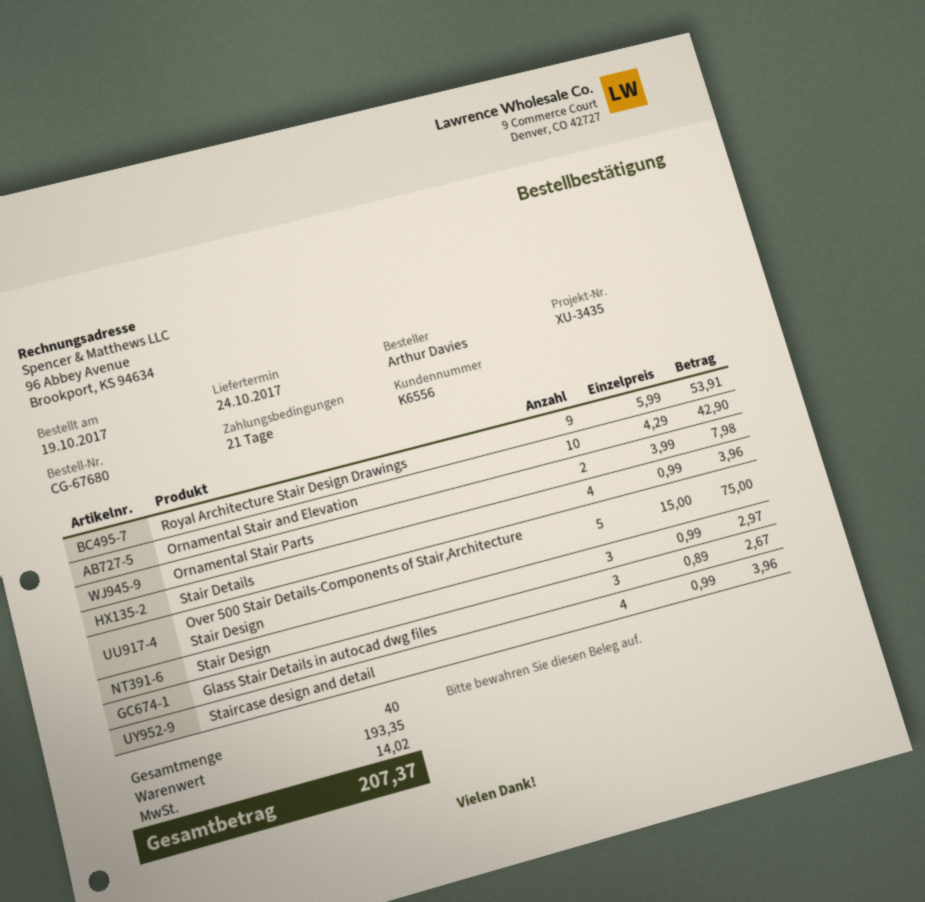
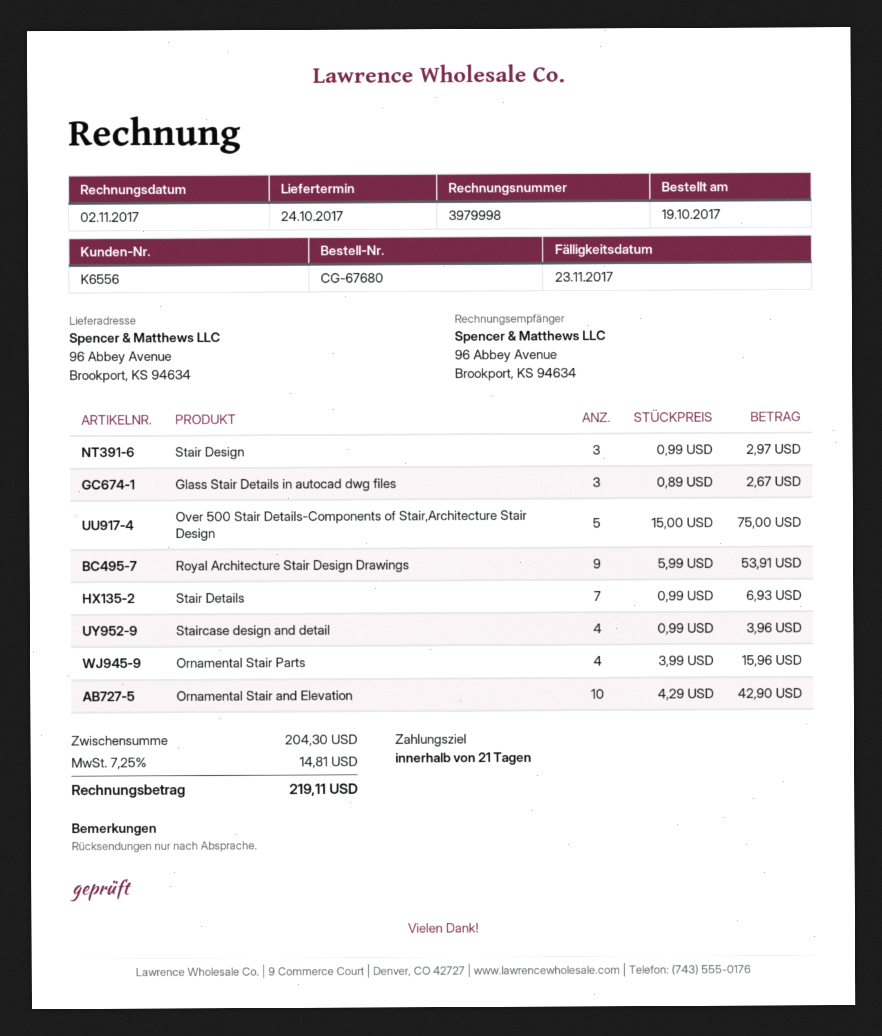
Ornamental Stair Parts: 2 x 3.99 = 7.98 -> 4 x 3.99 = 15.96
Stair Details: 4 x 0.99 = 3.96 -> 7 x 0.99 = 6.93
subtotal: 193.35 -> 204.30
tax: 14.02 -> 14.81
total: 207.37 -> 219.11

